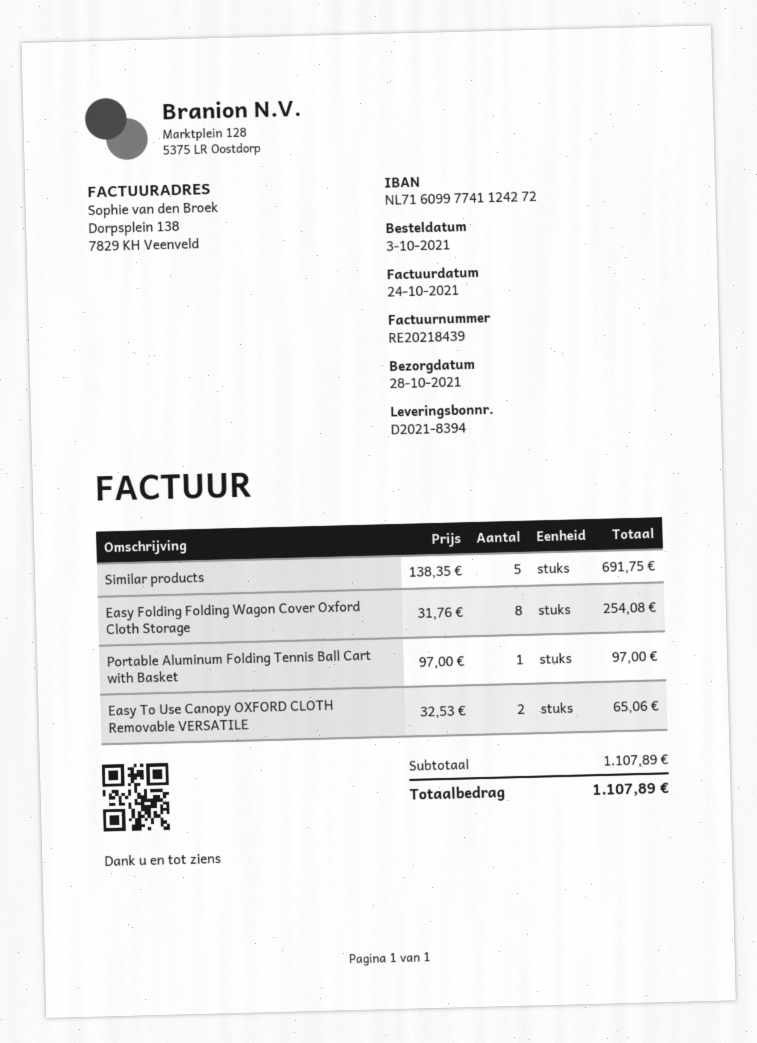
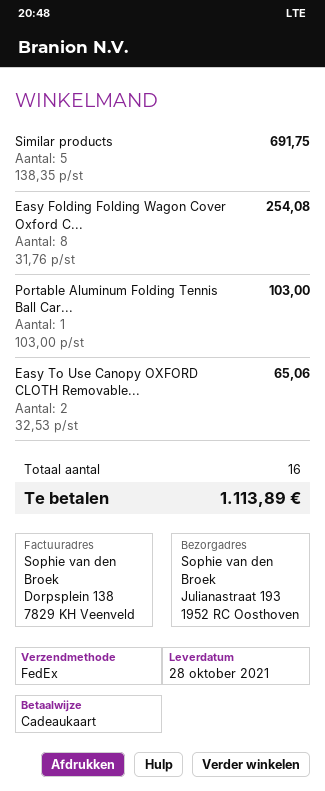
Portable Aluminum Folding Tennis Ball Cart with Basket: 1 x 97.00 = 97.00 -> 1 x 103.00 = 103.00
total: 1107.89 -> 1113.89

